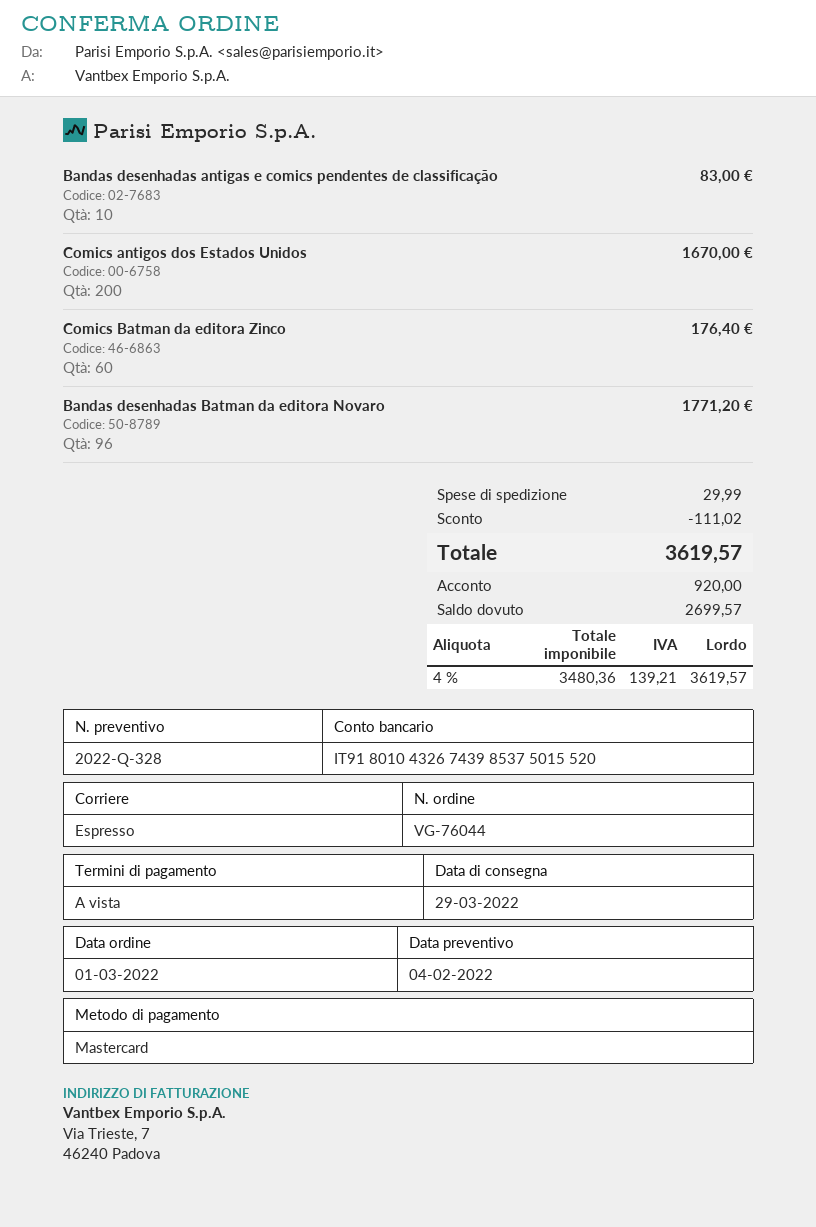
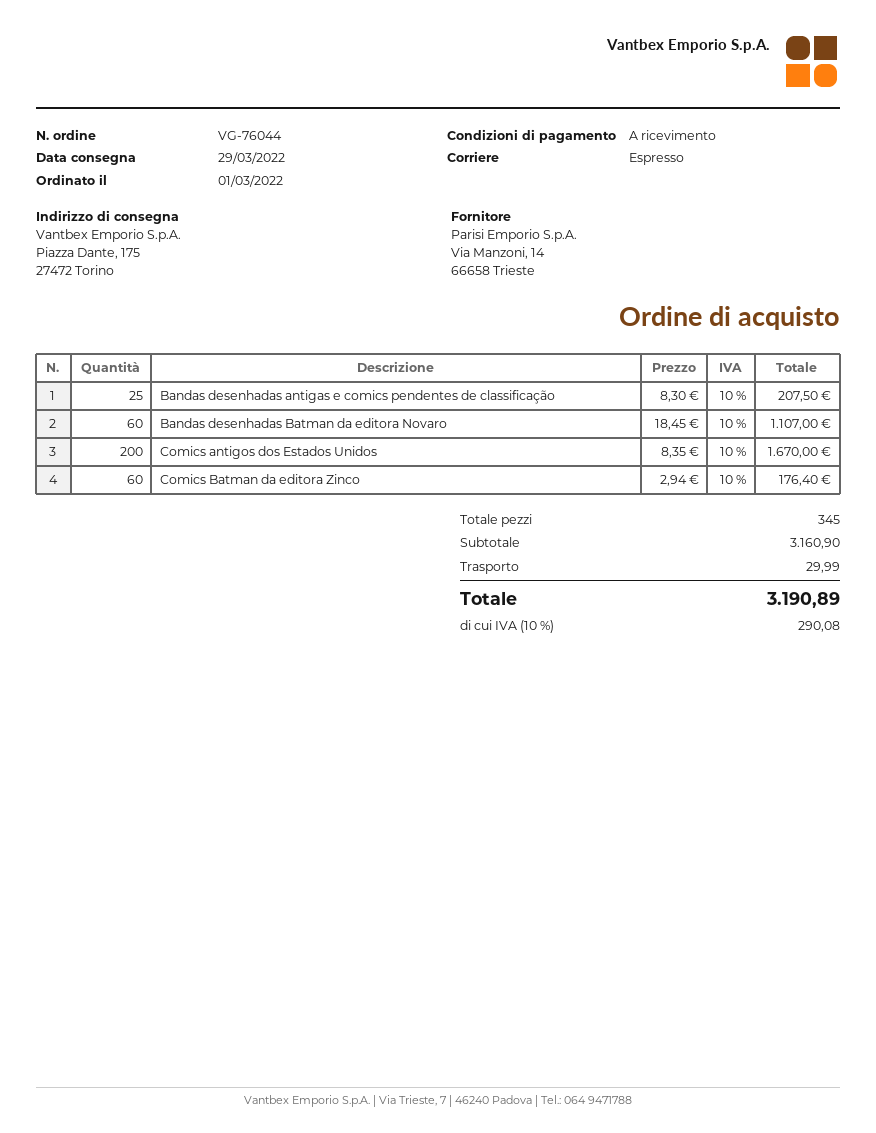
Bandas desenhadas antigas e comics pendentes de classificação: 10 for 83.00 -> 25 for 207.50
Bandas desenhadas Batman da editora Novaro: 96 for 1771.20 -> 60 for 1107.00
discount: 111.02 -> none
tax: 4% = 139.21 -> 10% = 290.08
total: 3619.57 -> 3190.89

